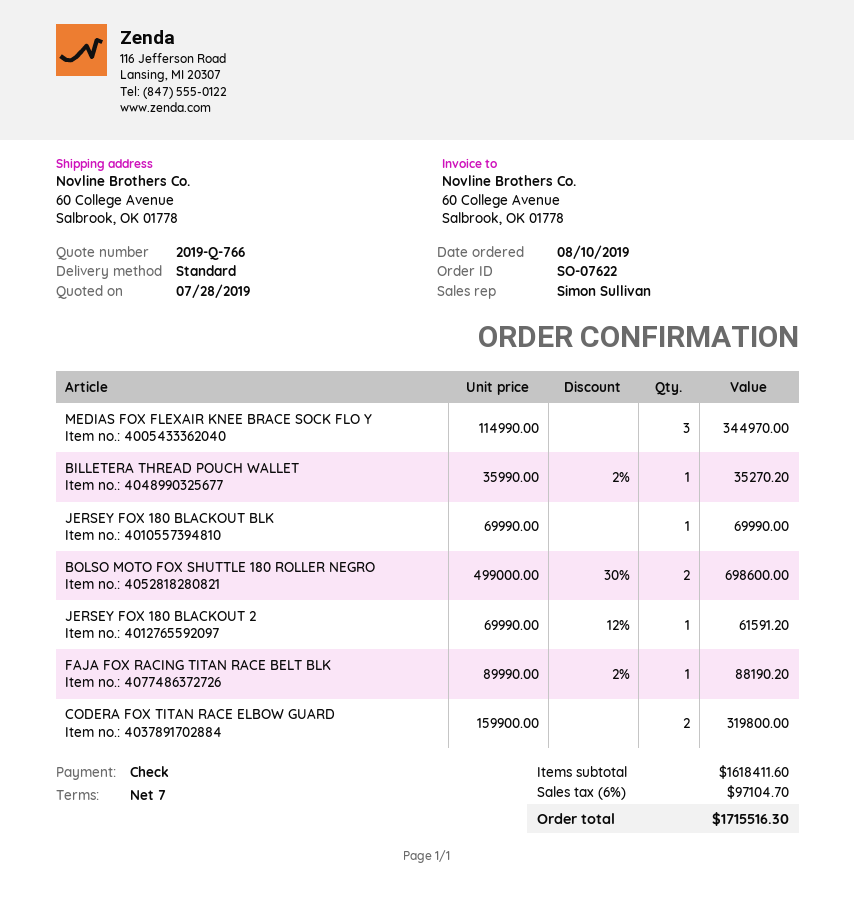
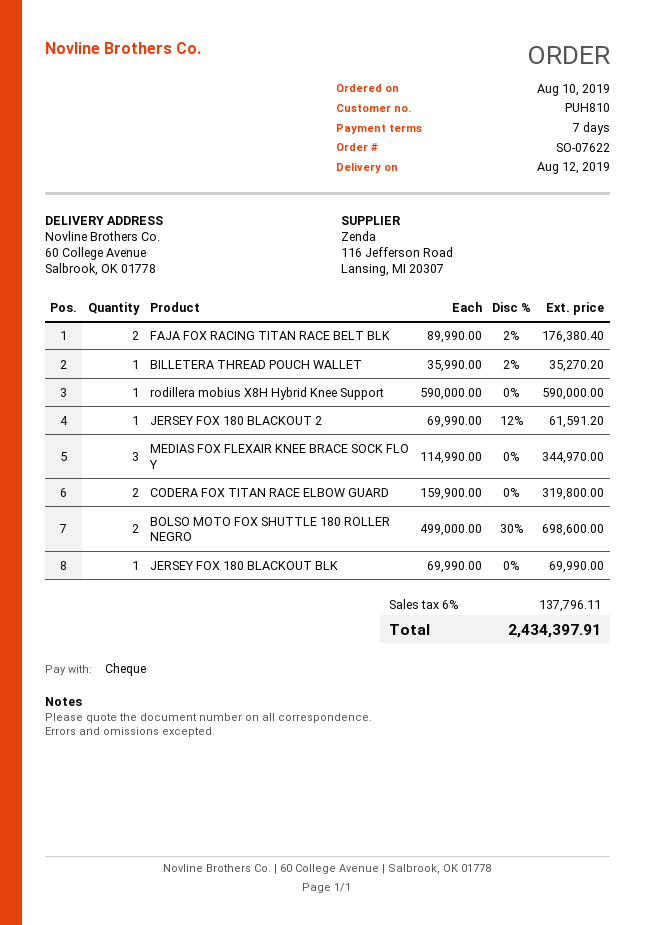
FAJA FOX RACING TITAN RACE BELT BLK: 1 x 89990.00 - 2% = 88190.20 -> 2 x 89990.00 - 2% = 176380.40
rodillera mobius X8H Hybrid Knee Support: none -> 1 x 590000.00 = 590000.00
tax: 6% = 97104.70 -> 6% = 137796.11
total: 1715516.30 -> 2434397.91

